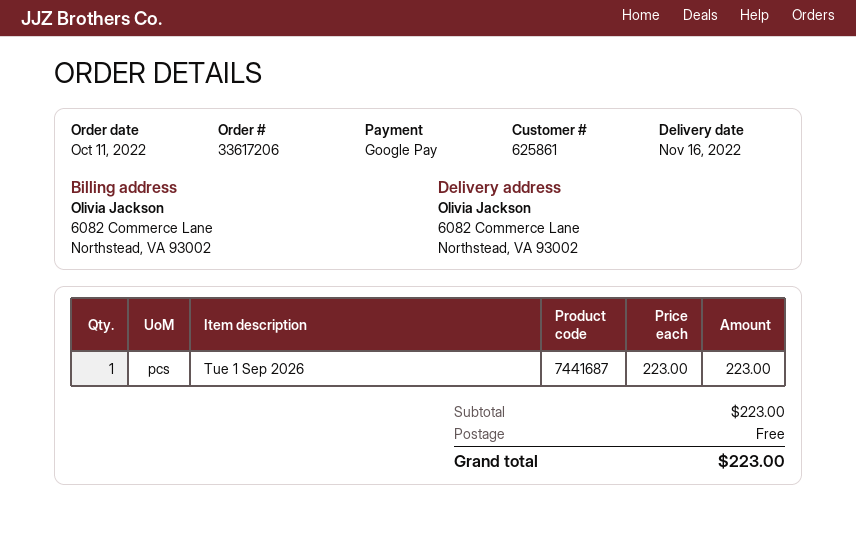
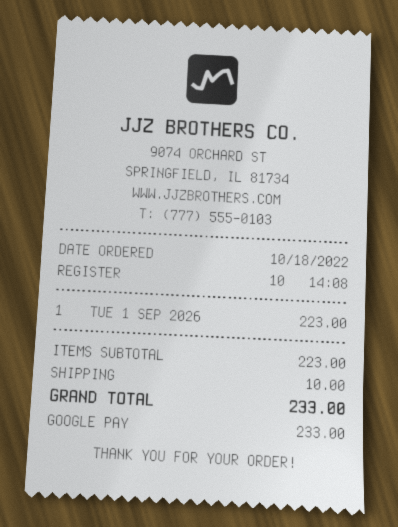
order date: 2022-10-11 -> 2022-10-18
shipping: 0.00 -> 10.00
total: 223.00 -> 233.00

